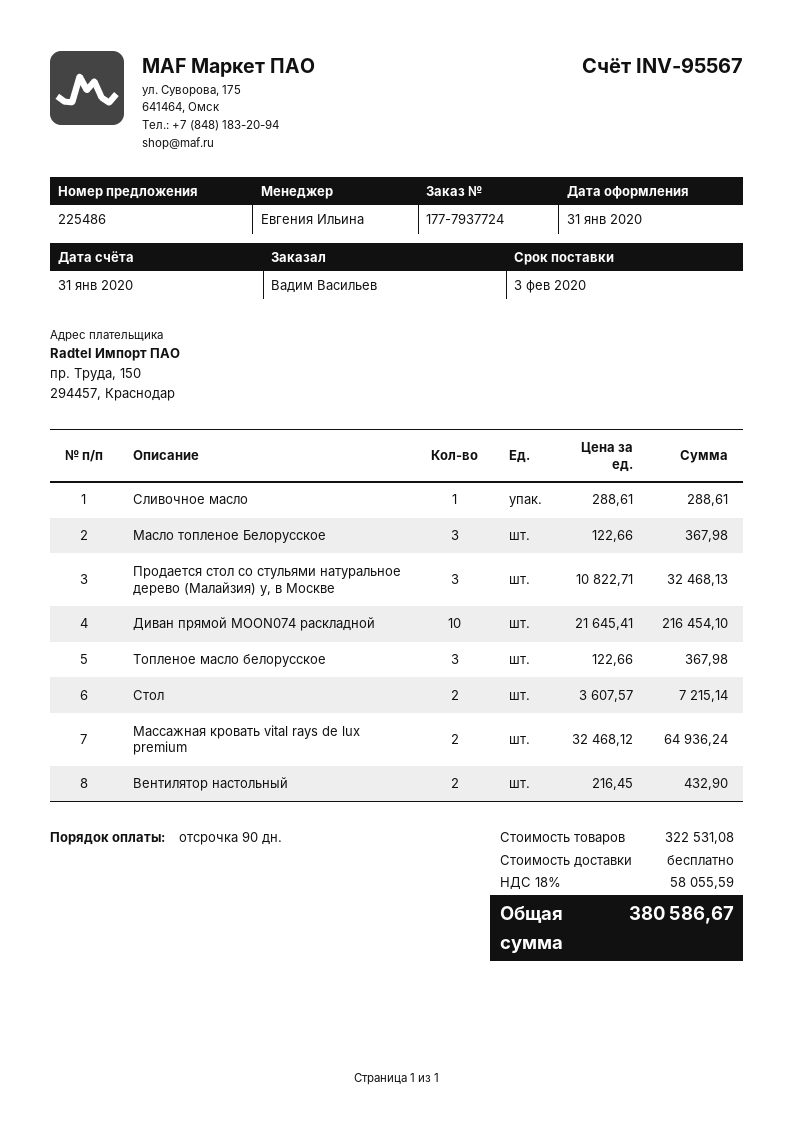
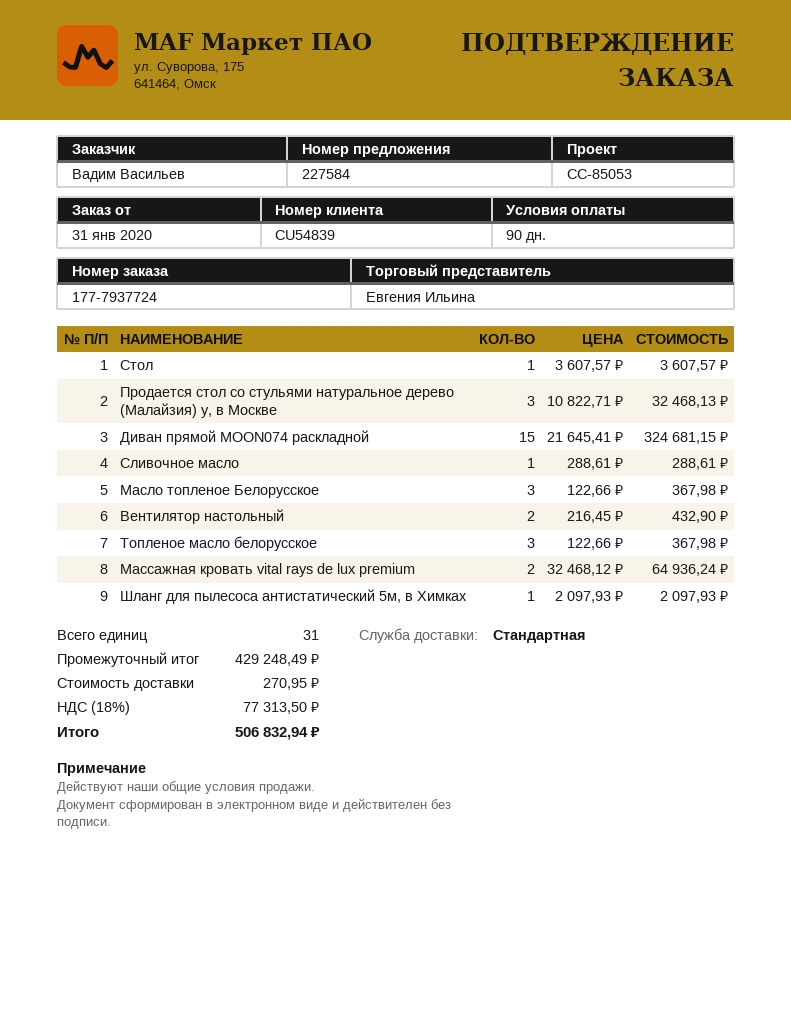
quote number: 225486 -> 227584
Диван прямой MOON074 раскладной: 10 x 21645.41 = 216454.10 -> 15 x 21645.41 = 324681.15
Стол: 2 x 3607.57 = 7215.14 -> 1 x 3607.57 = 3607.57
Шланг для пылесоса антистатический 5м, в Химках: none -> 1 x 2097.93 = 2097.93
subtotal: 322531.08 -> 429248.49
shipping: 0.00 -> 270.95
tax: 18% = 58055.59 -> 18% = 77313.50
total: 380586.67 -> 506832.94

